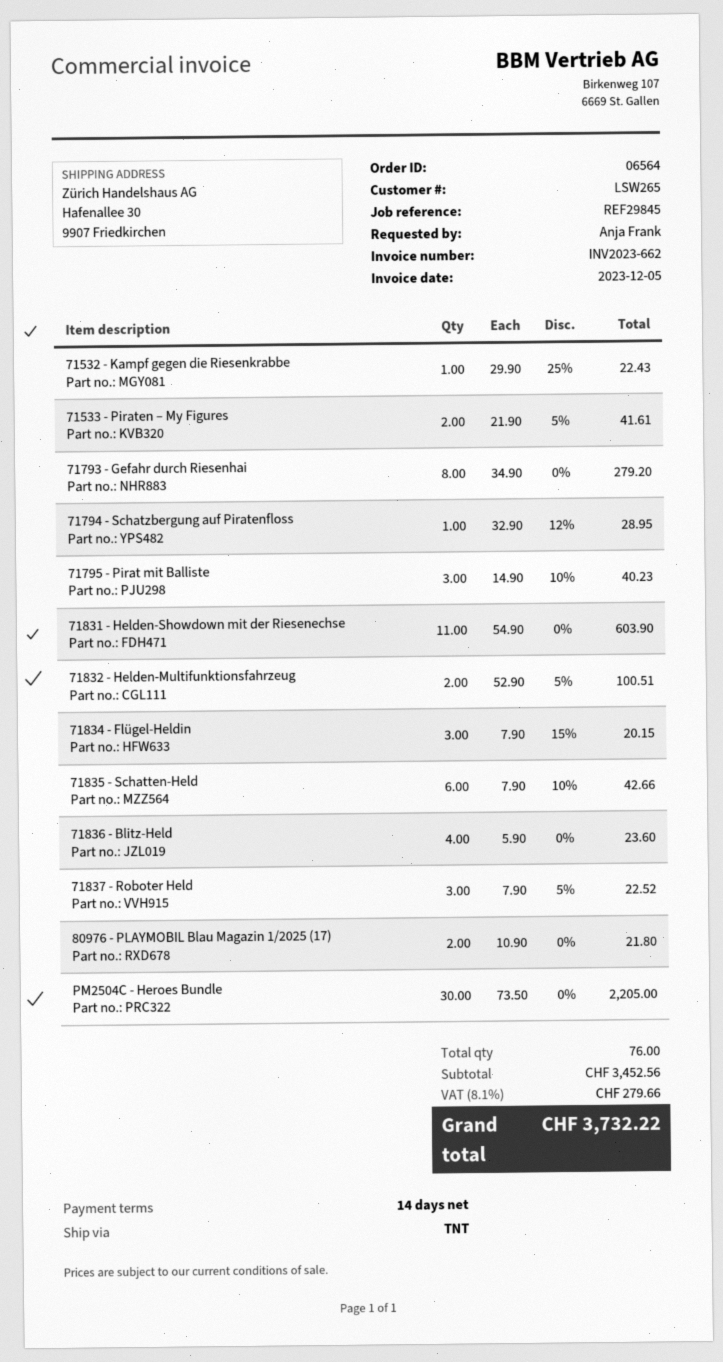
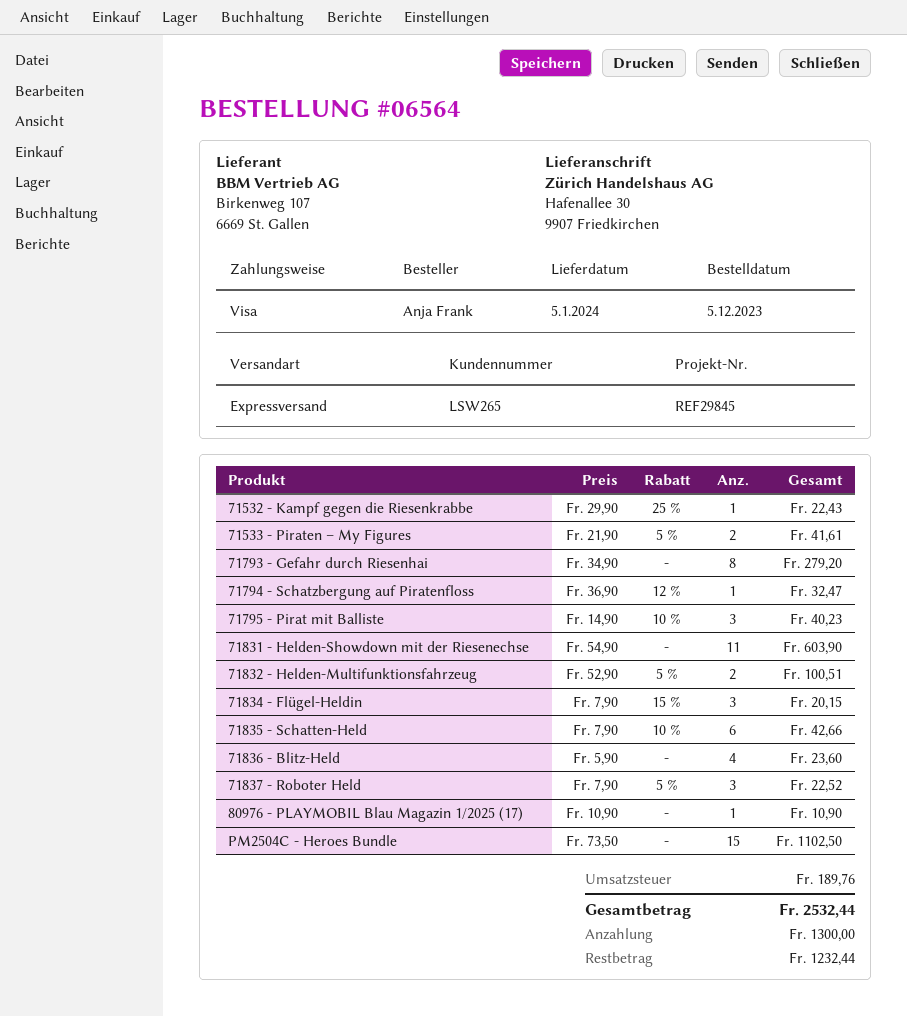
shipping method: TNT -> express
71794 - Schatzbergung auf Piratenfloss: 1 x 32.90 - 12% = 28.95 -> 1 x 36.90 - 12% = 32.47
80976 - PLAYMOBIL Blau Magazin 1/2025 (17): 2 x 10.90 = 21.80 -> 1 x 10.90 = 10.90
PM2504C - Heroes Bundle: 30 x 73.50 = 2205.00 -> 15 x 73.50 = 1102.50
tax: 279.66 -> 189.76
total: 3732.22 -> 2532.44

